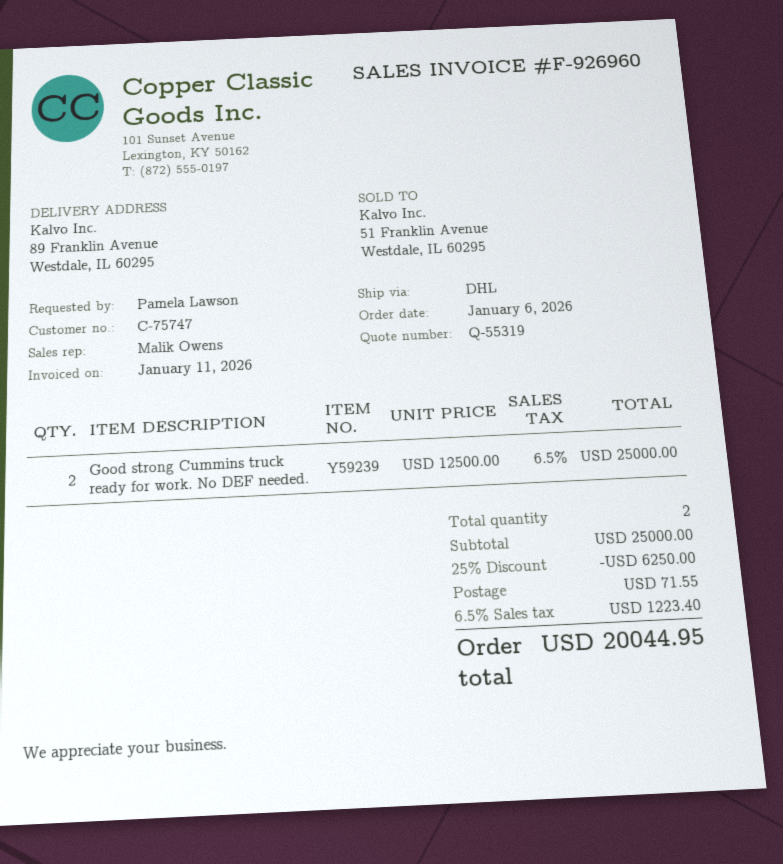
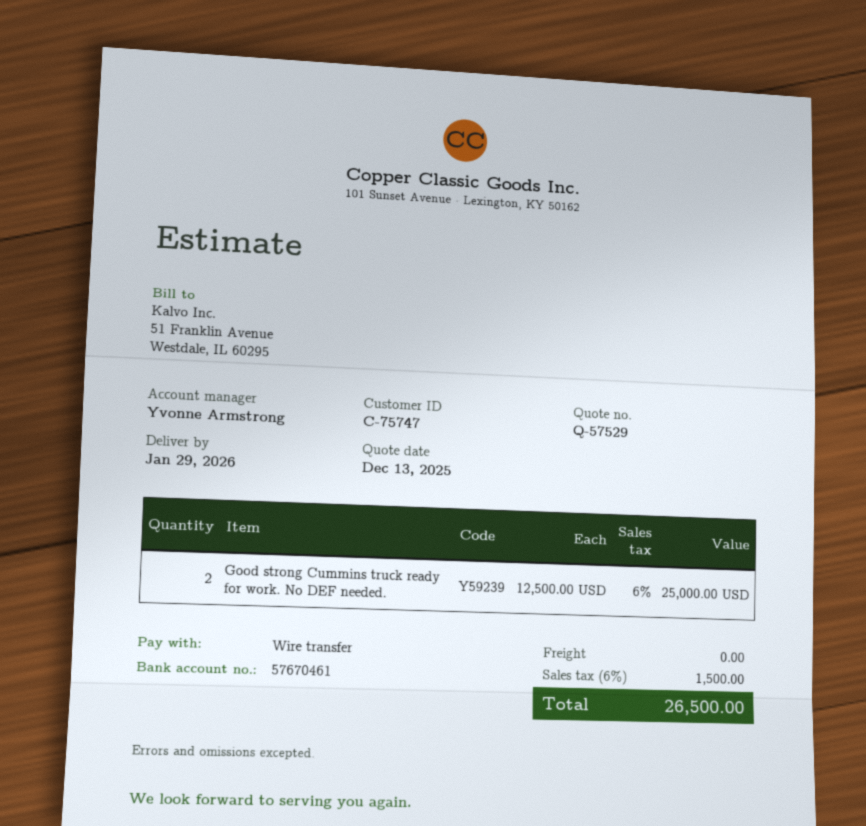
quote number: Q-55319 -> Q-57529
sales rep: Malik Owens -> Yvonne Armstrong
discount: 25% = 6250.00 -> none
shipping: 71.55 -> 0.00
tax: 6.5% = 1223.40 -> 6% = 1500.00
total: 20044.95 -> 26500.00

